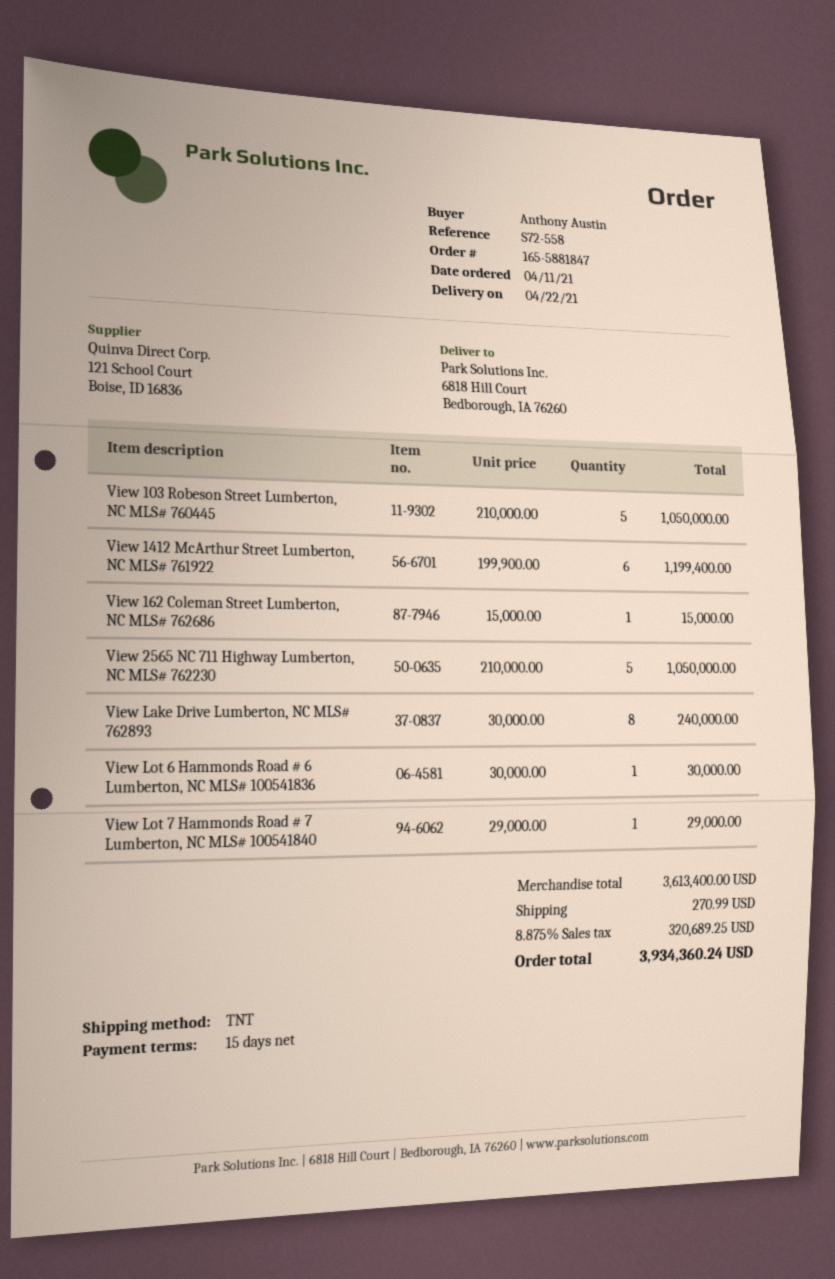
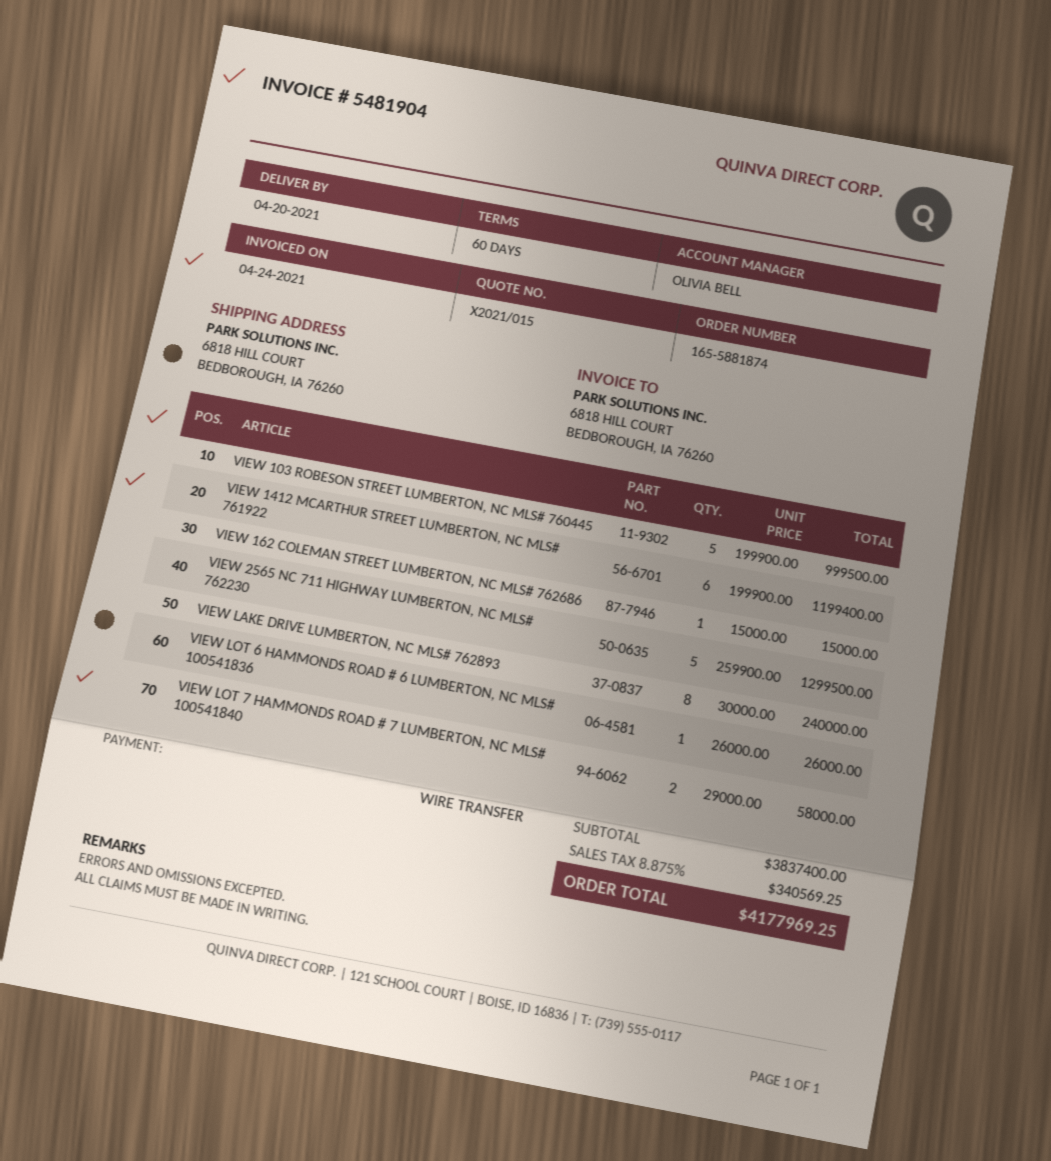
order number: 165-5881847 -> 165-5881874
delivery date: 2021-04-22 -> 2021-04-20
payment terms: 15 days -> 60 days
View 103 Robeson Street Lumberton, NC MLS# 760445: 5 x 210000.00 = 1050000.00 -> 5 x 199900.00 = 999500.00
View 2565 NC 711 Highway Lumberton, NC MLS# 762230: 5 x 210000.00 = 1050000.00 -> 5 x 259900.00 = 1299500.00
View Lot 6 Hammonds Road # 6 Lumberton, NC MLS# 100541836: 1 x 30000.00 = 30000.00 -> 1 x 26000.00 = 26000.00
View Lot 7 Hammonds Road # 7 Lumberton, NC MLS# 100541840: 1 x 29000.00 = 29000.00 -> 2 x 29000.00 = 58000.00
subtotal: 3613400.00 -> 3837400.00
shipping: 270.99 -> none
tax: 8.875% = 320689.25 -> 8.875% = 340569.25
total: 3934360.24 -> 4177969.25

